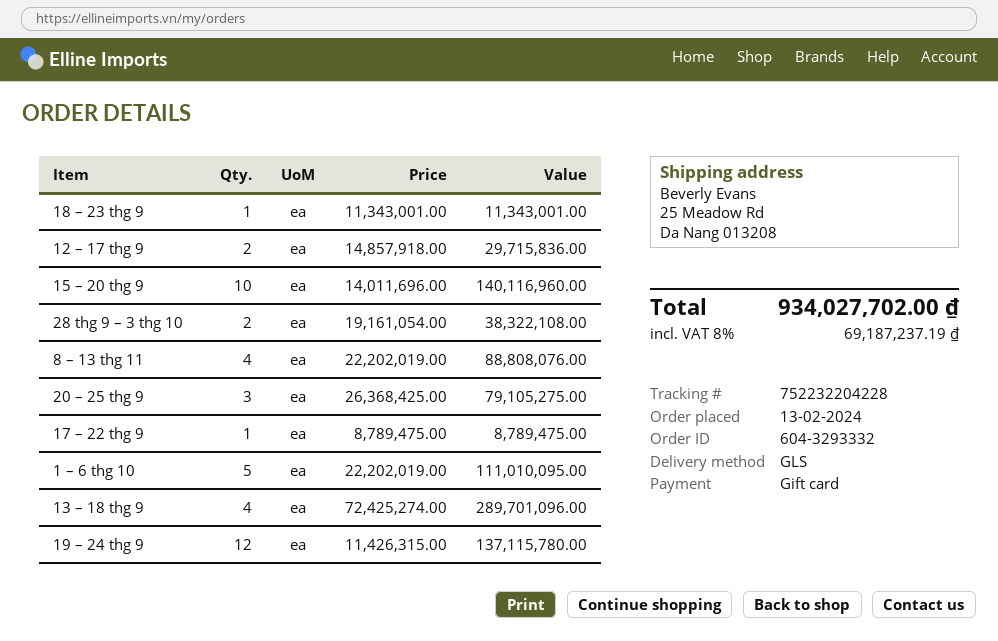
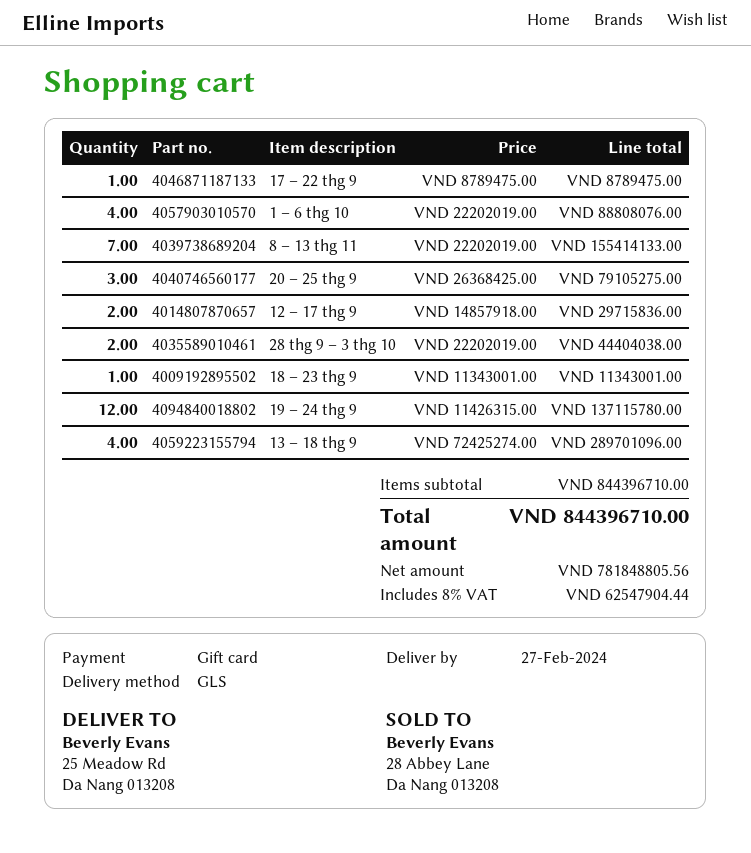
15 – 20 thg 9: 10 x 14011696.00 = 140116960.00 -> none
28 thg 9 – 3 thg 10: 2 x 19161054.00 = 38322108.00 -> 2 x 22202019.00 = 44404038.00
8 – 13 thg 11: 4 x 22202019.00 = 88808076.00 -> 7 x 22202019.00 = 155414133.00
1 – 6 thg 10: 5 x 22202019.00 = 111010095.00 -> 4 x 22202019.00 = 88808076.00
tax: 8% = 69187237.19 -> 8% = 62547904.44
total: 934027702.00 -> 844396710.00

